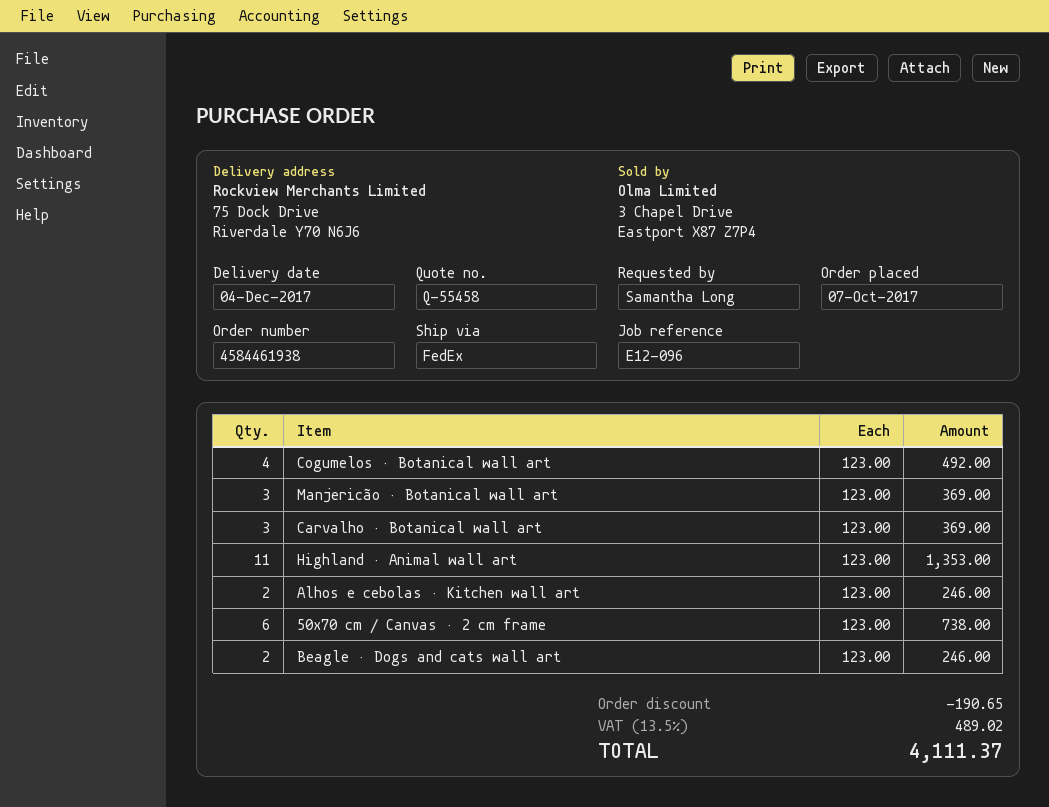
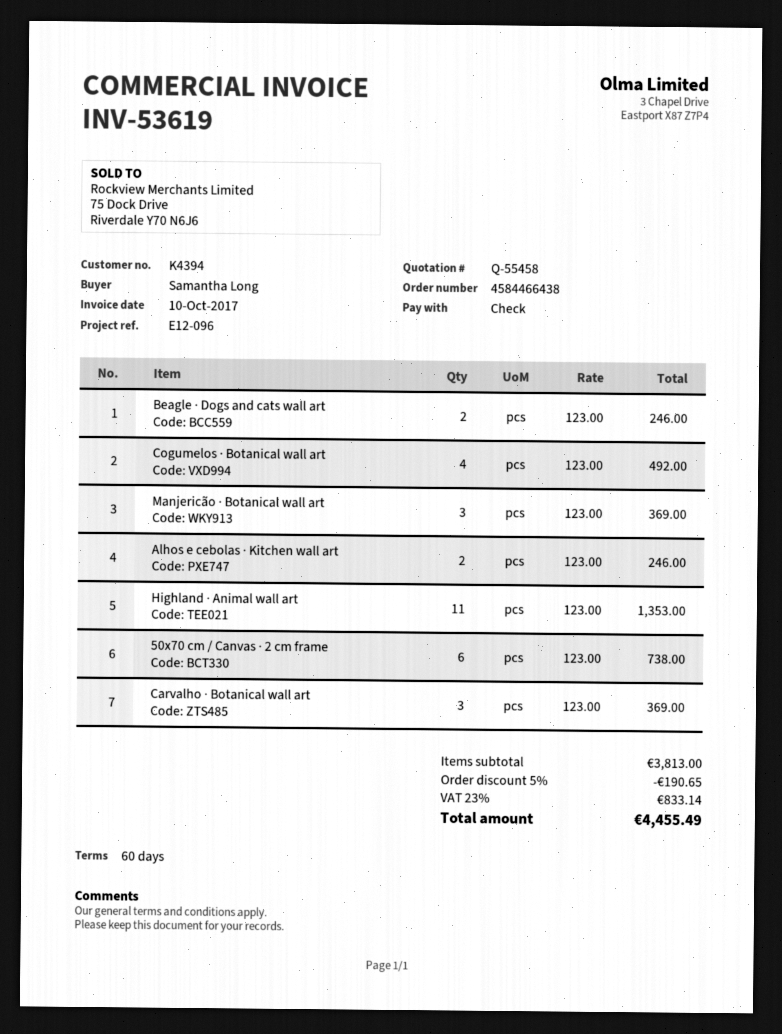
order number: 4584461938 -> 4584466438
tax: 13.5% = 489.02 -> 23% = 833.14
total: 4111.37 -> 4455.49

